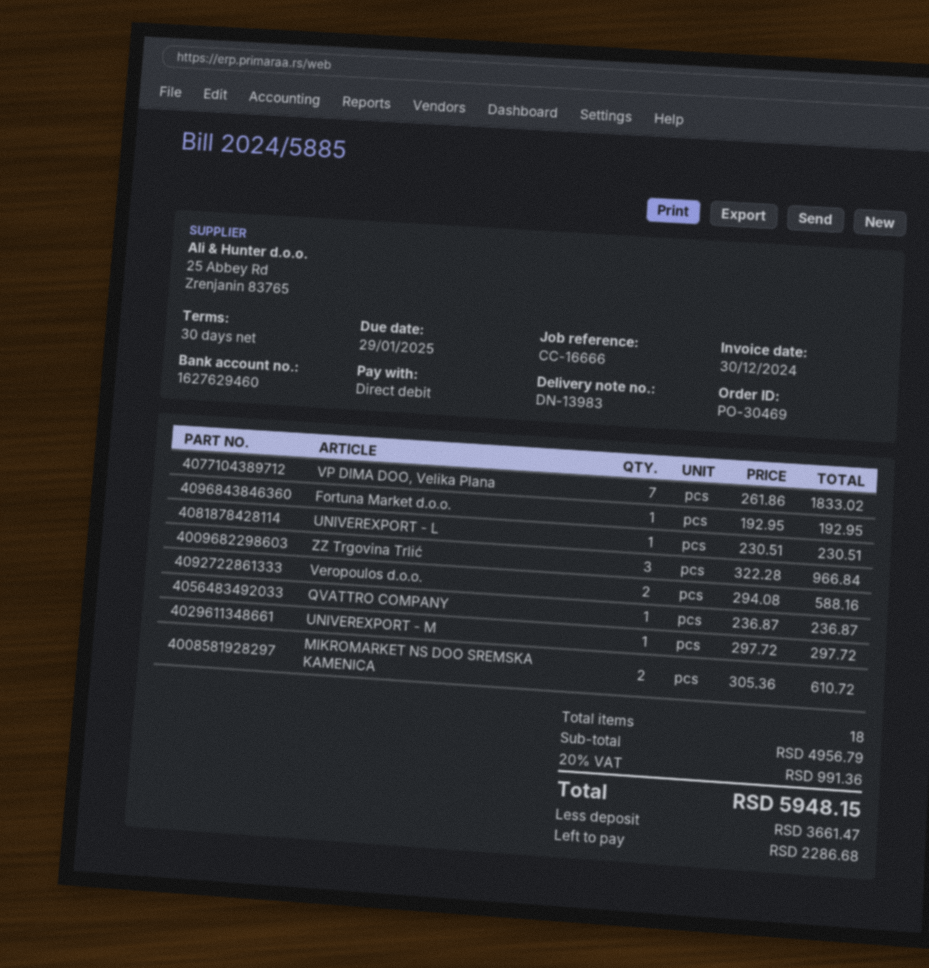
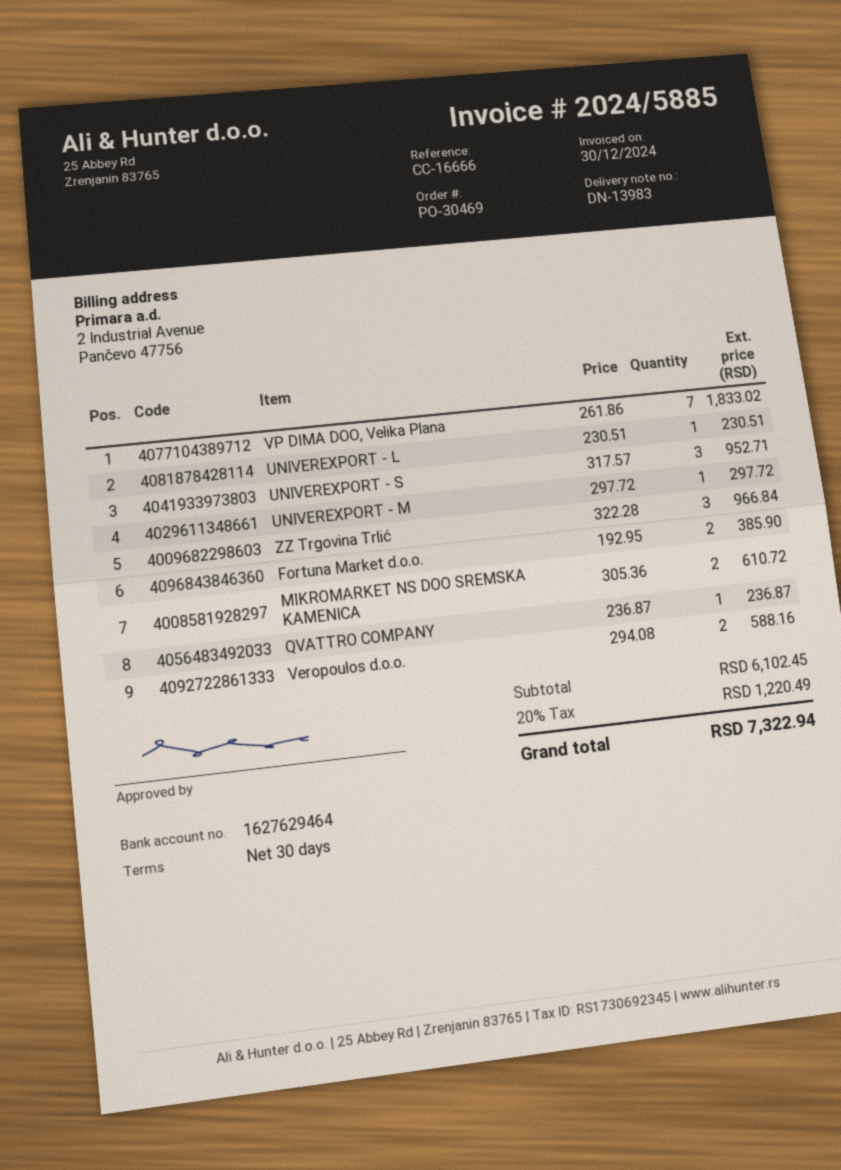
bank account: 1627629460 -> 1627629464
Fortuna Market d.o.o.: 1 x 192.95 = 192.95 -> 2 x 192.95 = 385.90
UNIVEREXPORT - S: none -> 3 x 317.57 = 952.71
subtotal: 4956.79 -> 6102.45
tax: 20% = 991.36 -> 20% = 1220.49
total: 5948.15 -> 7322.94

